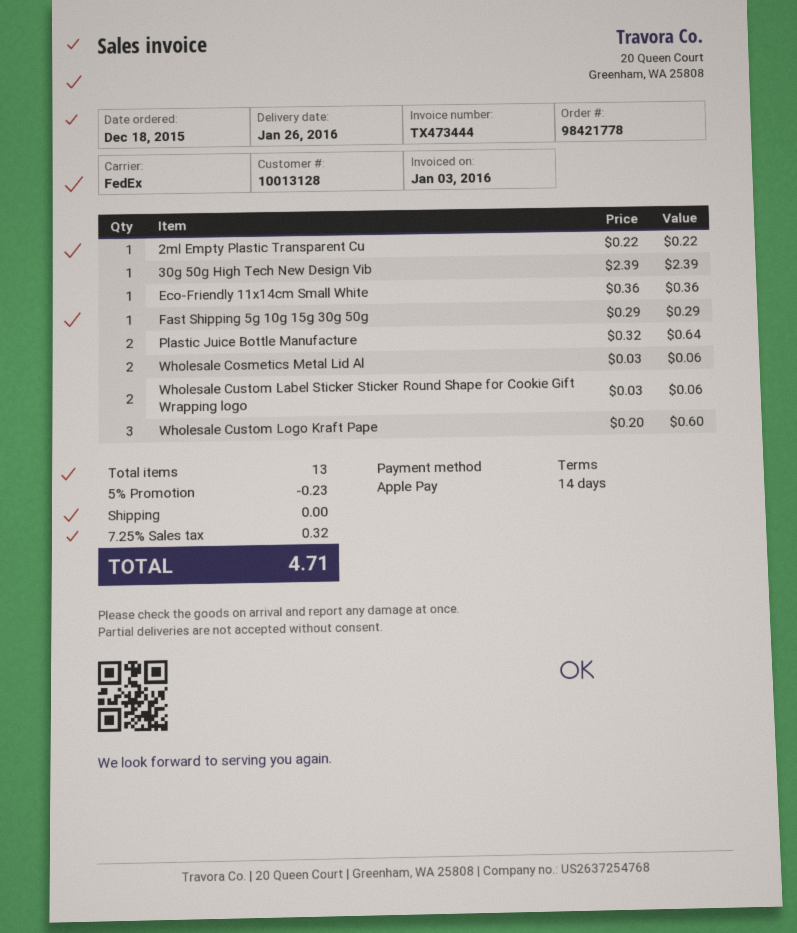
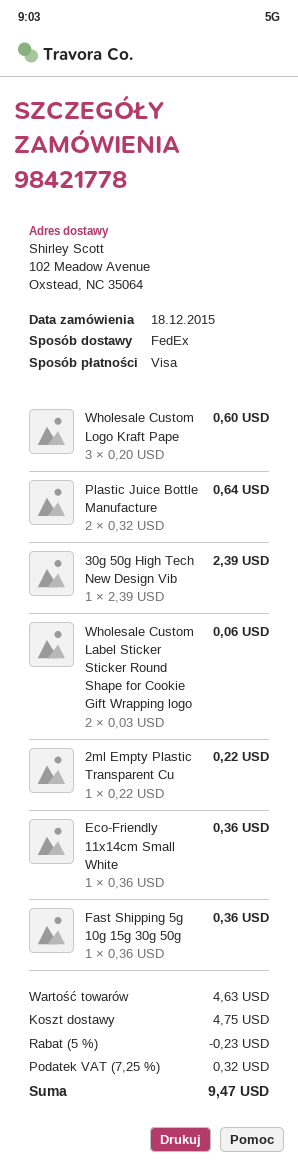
payment method: Apple Pay -> Visa
Fast Shipping 5g 10g 15g 30g 50g: 1 x 0.29 = 0.29 -> 1 x 0.36 = 0.36
Wholesale Cosmetics Metal Lid Al: 2 x 0.03 = 0.06 -> none
shipping: 0.00 -> 4.75
total: 4.71 -> 9.47

